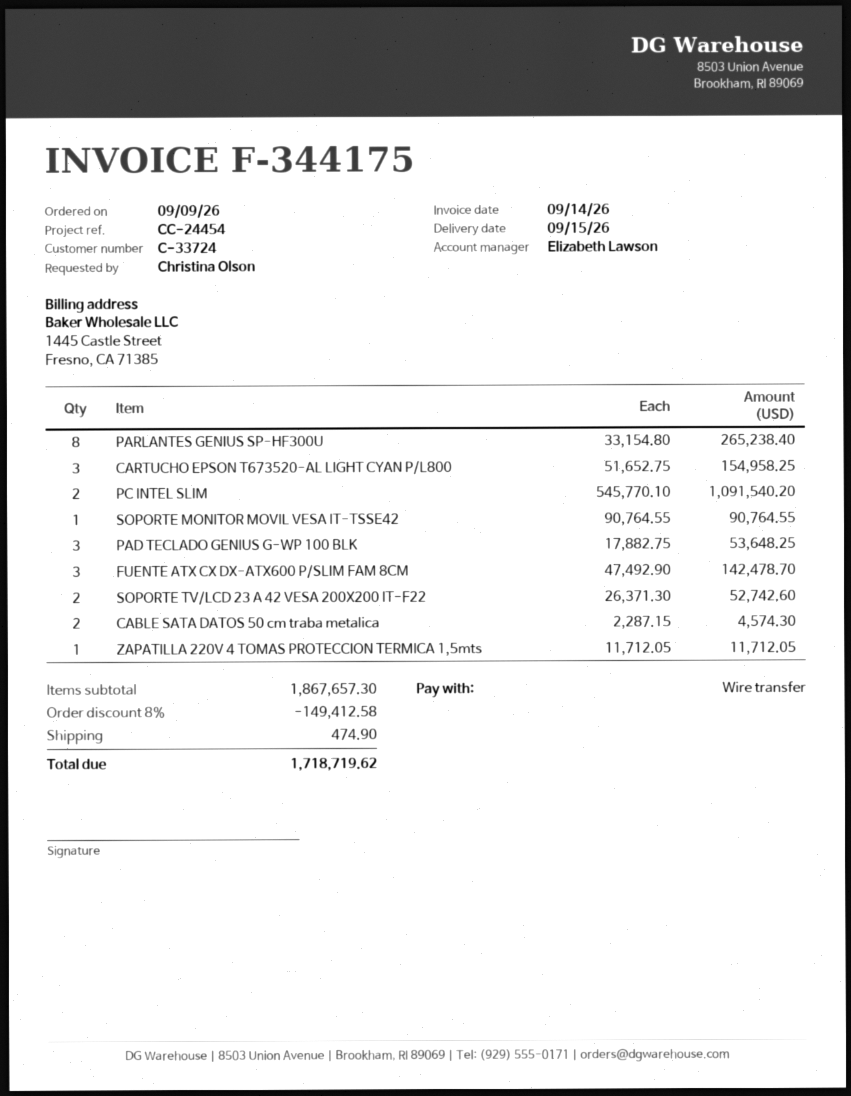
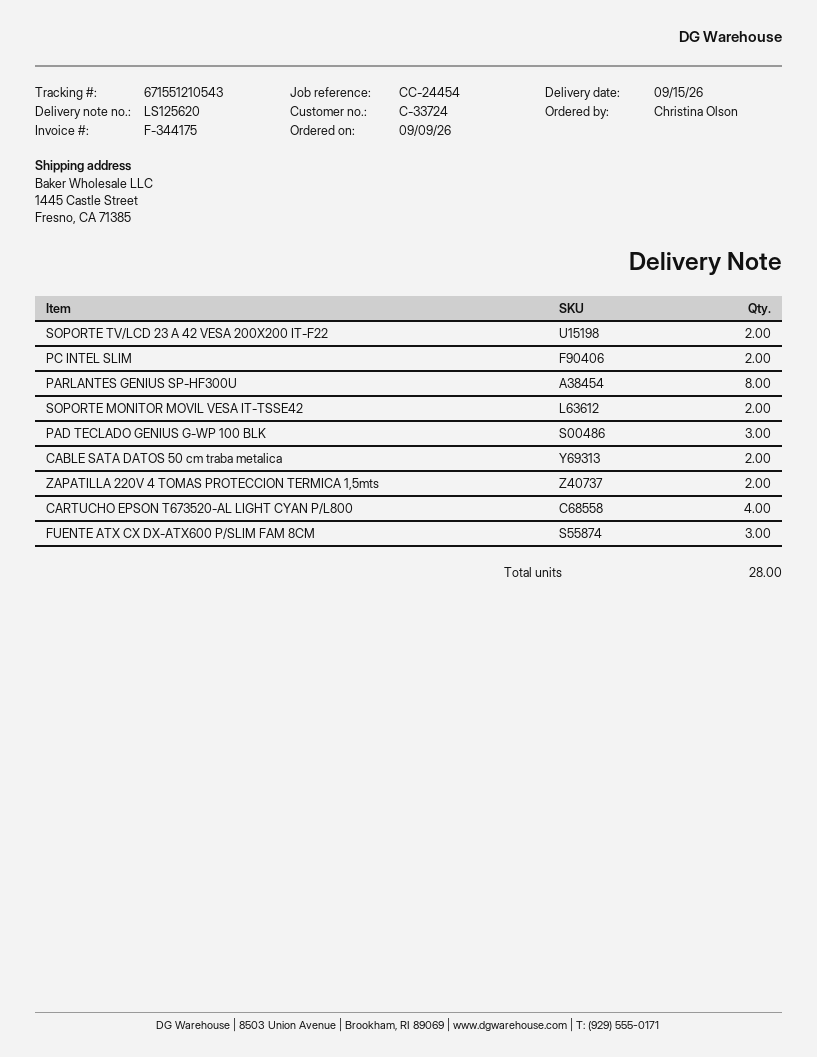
CARTUCHO EPSON T673520-AL LIGHT CYAN P/L800: 3 -> 4
SOPORTE MONITOR MOVIL VESA IT-TSSE42: 1 -> 2
ZAPATILLA 220V 4 TOMAS PROTECCION TERMICA 1,5mts: 1 -> 2

